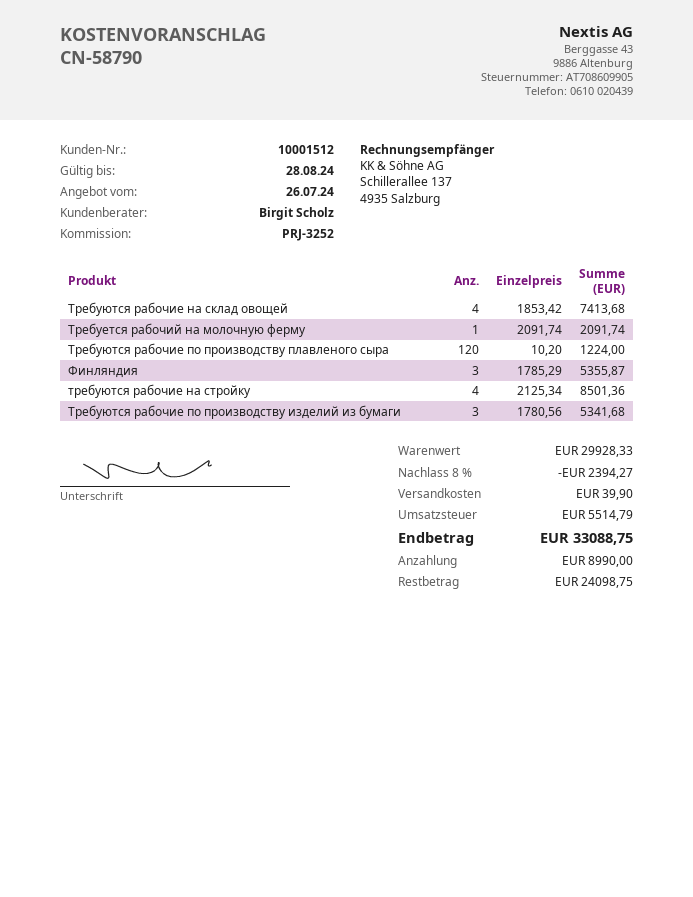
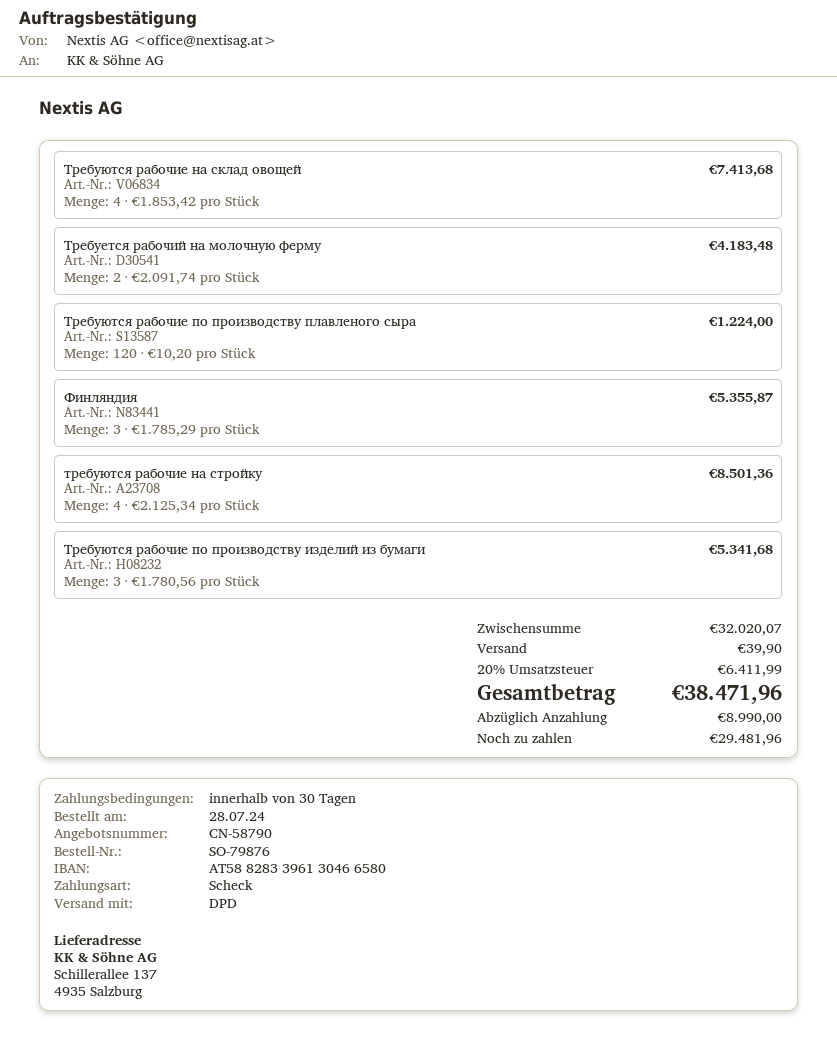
Требуется рабочий на молочную ферму: 1 x 2091.74 = 2091.74 -> 2 x 2091.74 = 4183.48
subtotal: 29928.33 -> 32020.07
discount: 8% = 2394.27 -> none
tax: 5514.79 -> 6411.99
total: 33088.75 -> 38471.96
balance: 24098.75 -> 29481.96

